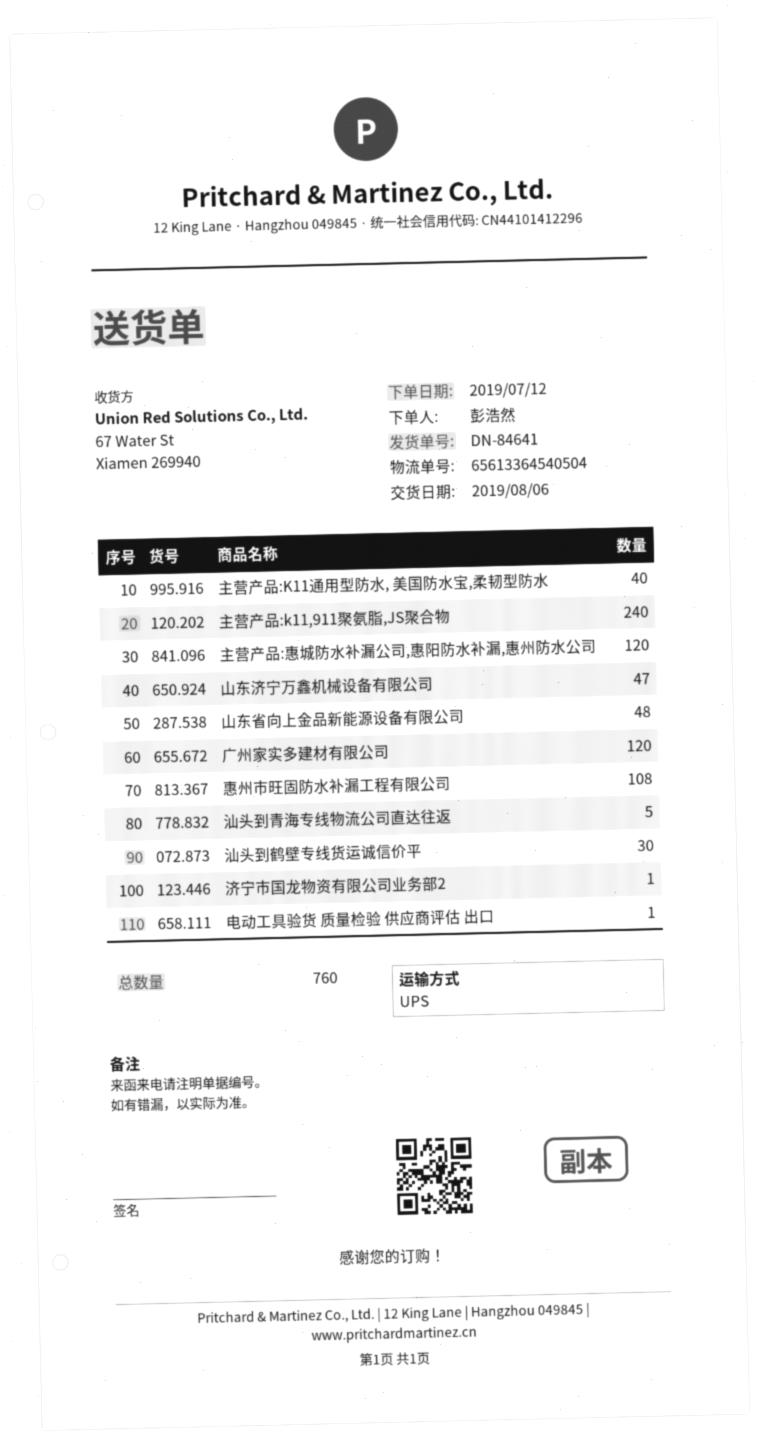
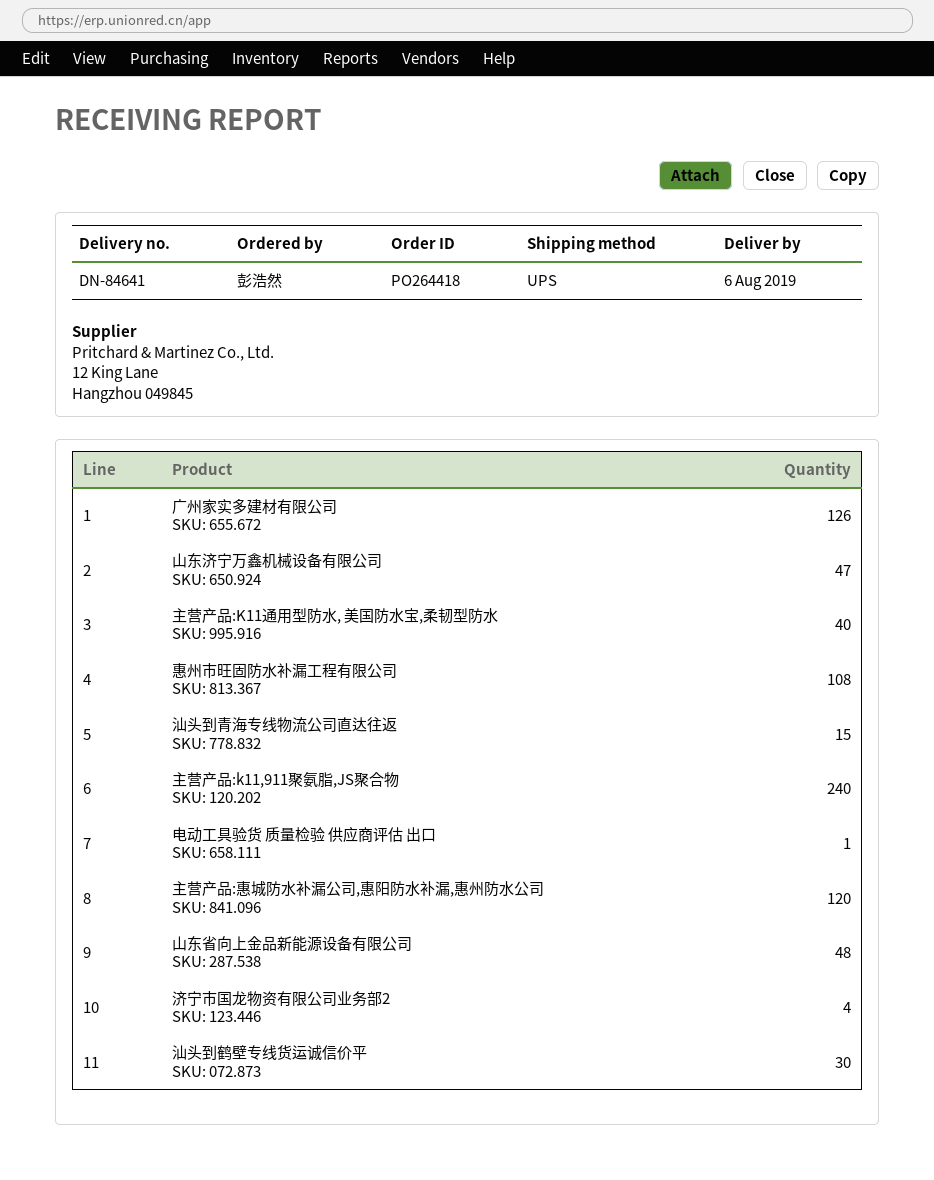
广州家实多建材有限公司: 120 -> 126
汕头到青海专线物流公司直达往返: 5 -> 15
济宁市国龙物资有限公司业务部2: 1 -> 4

